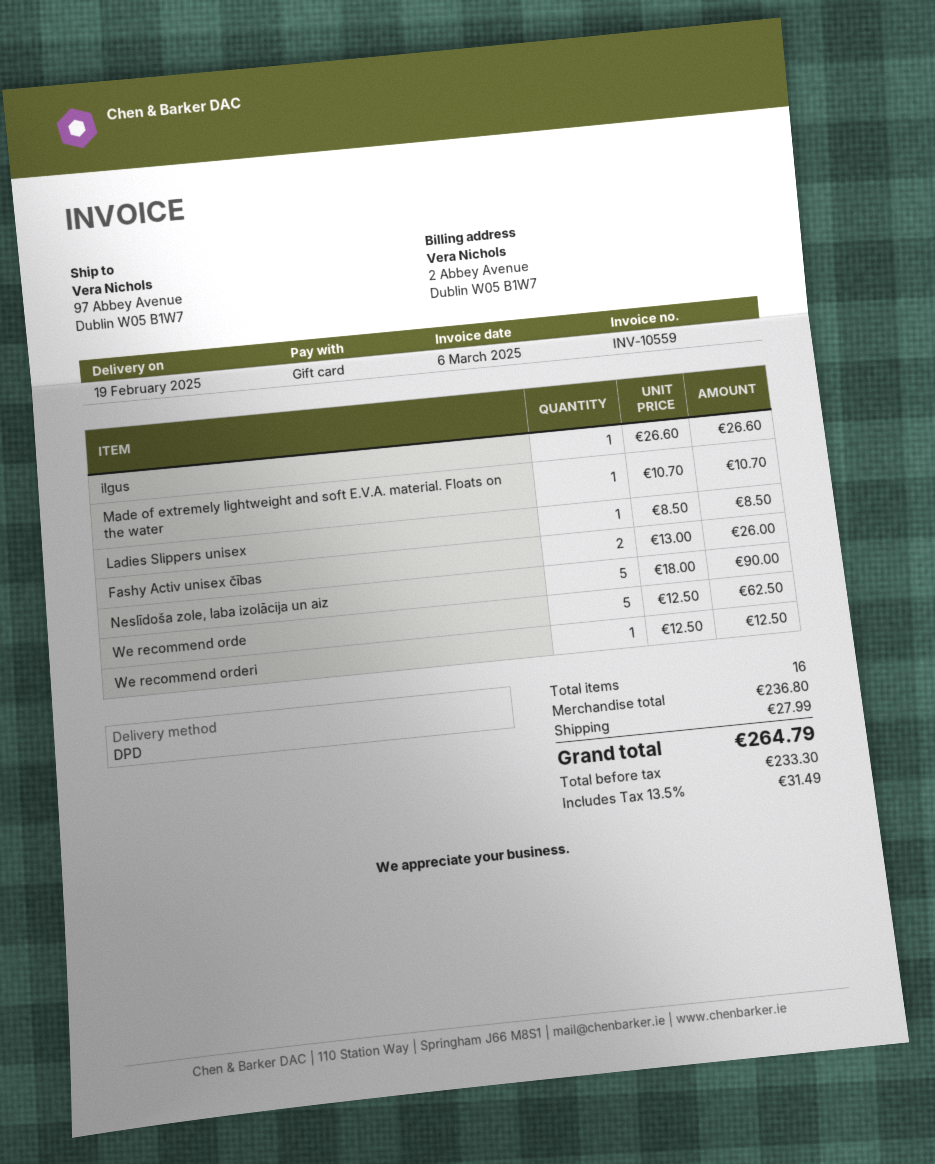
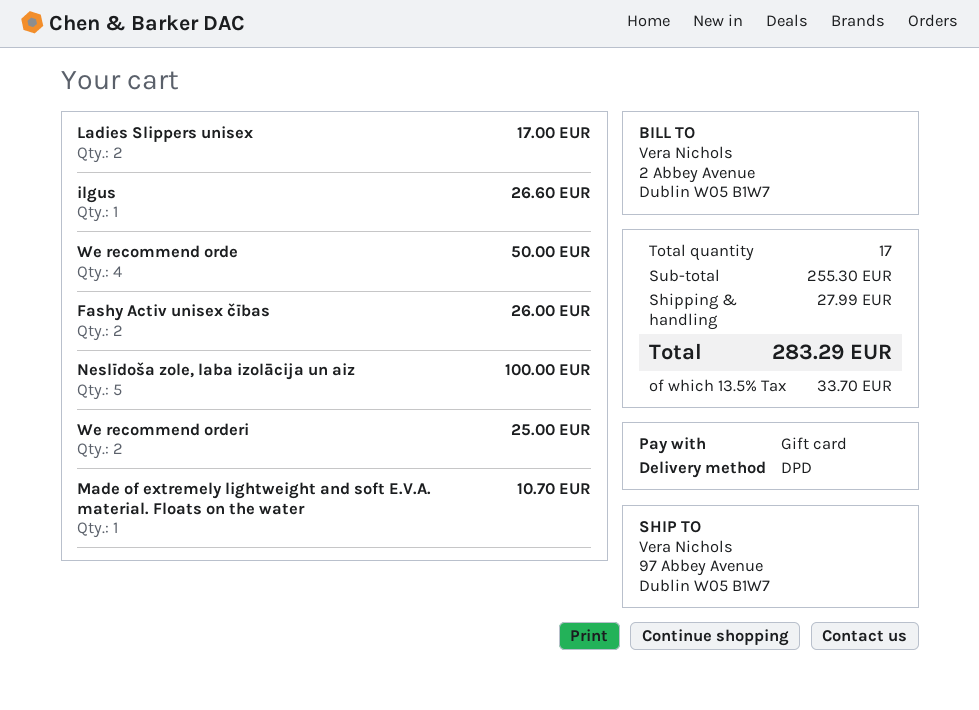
Ladies Slippers unisex: 1 for 8.50 -> 2 for 17.00
Neslīdoša zole, laba izolācija un aiz: 5 for 90.00 -> 5 for 100.00
We recommend orde: 5 for 62.50 -> 4 for 50.00
We recommend orderi: 1 for 12.50 -> 2 for 25.00
total quantity: 16 -> 17
subtotal: 236.80 -> 255.30
tax: 13.5% = 31.49 -> 13.5% = 33.70
total: 264.79 -> 283.29

